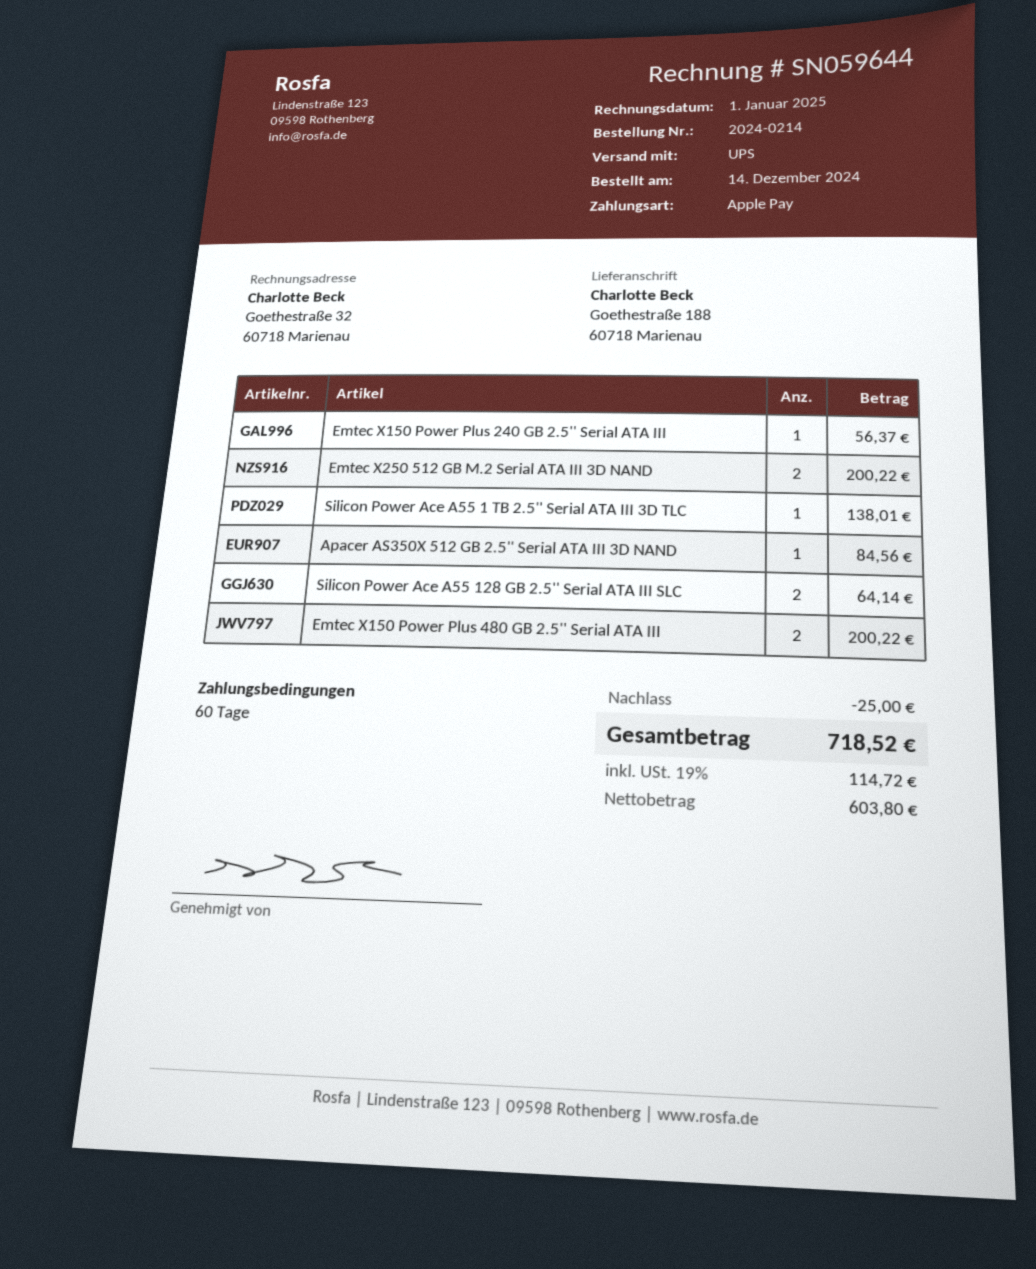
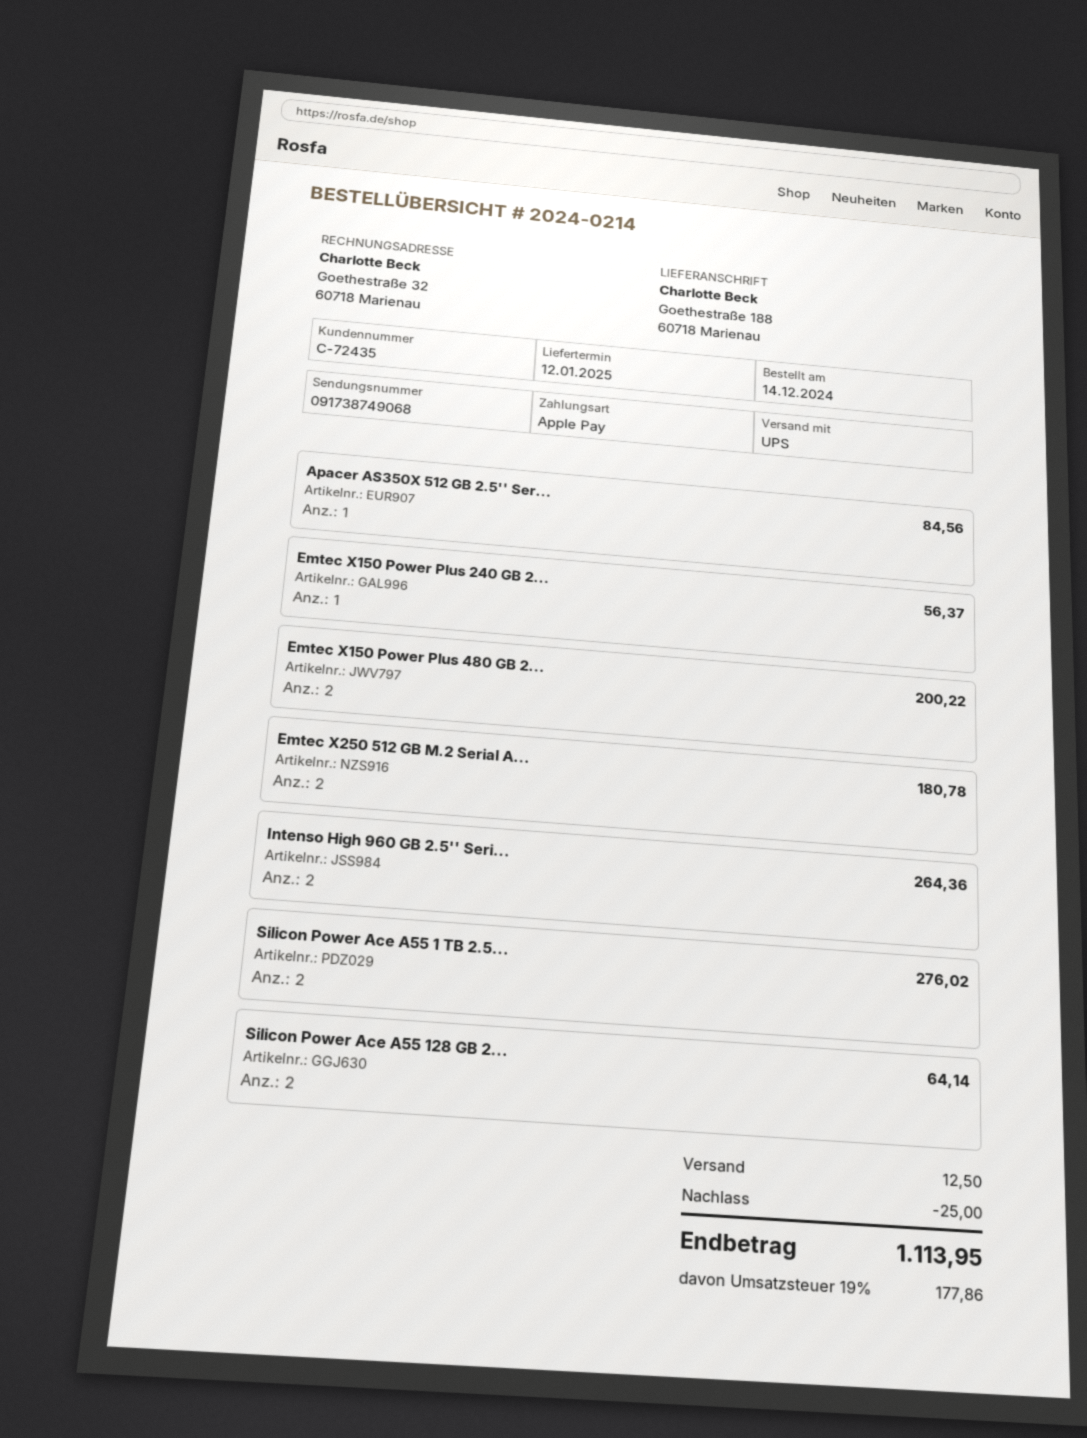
Emtec X250 512 GB M.2 Serial ATA III 3D NAND: 2 for 200.22 -> 2 for 180.78
Silicon Power Ace A55 1 TB 2.5'' Serial ATA III 3D TLC: 1 for 138.01 -> 2 for 276.02
Intenso High 960 GB 2.5'' Seri...: none -> 2 for 264.36
shipping: none -> 12.50
tax: 19% = 114.72 -> 19% = 177.86
total: 718.52 -> 1113.95

